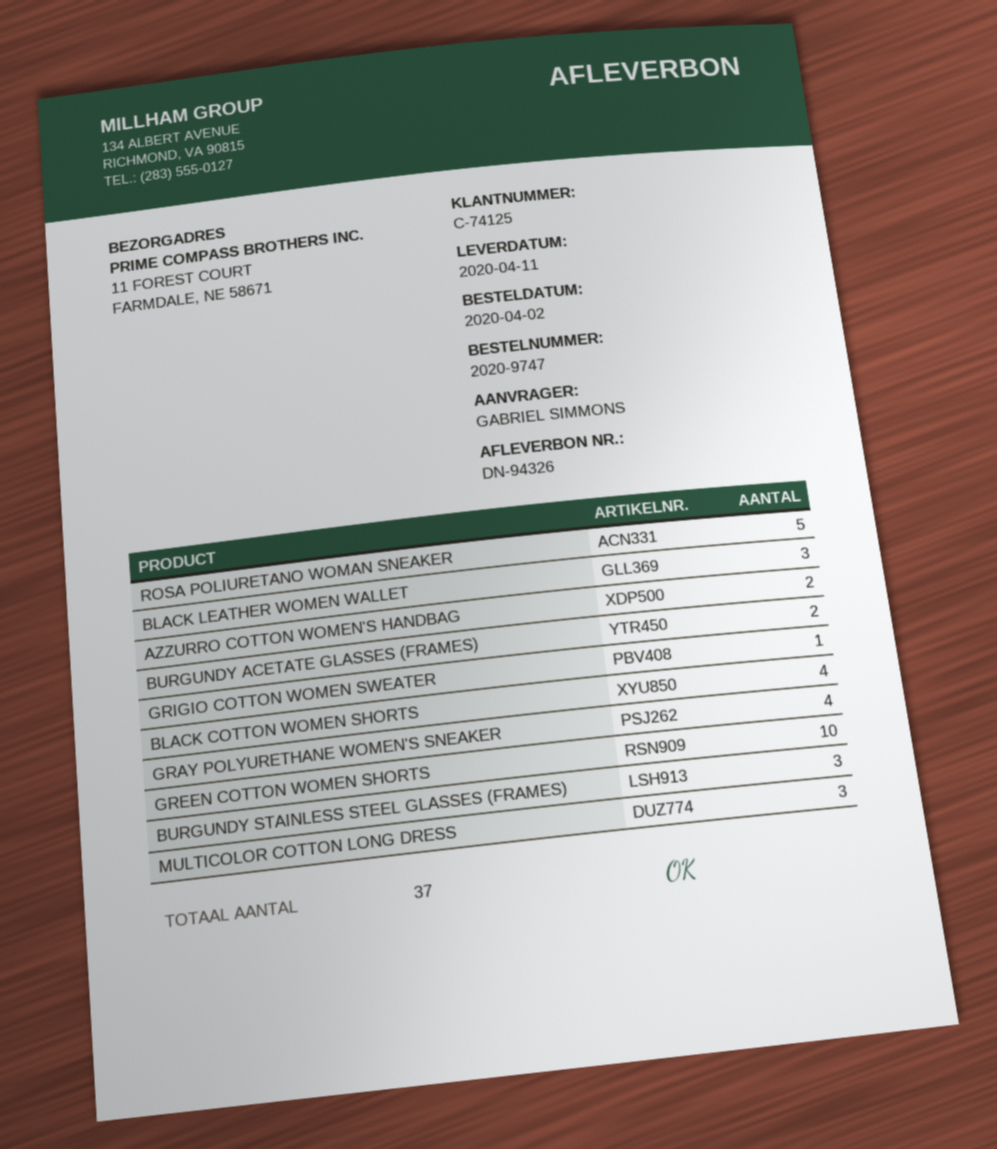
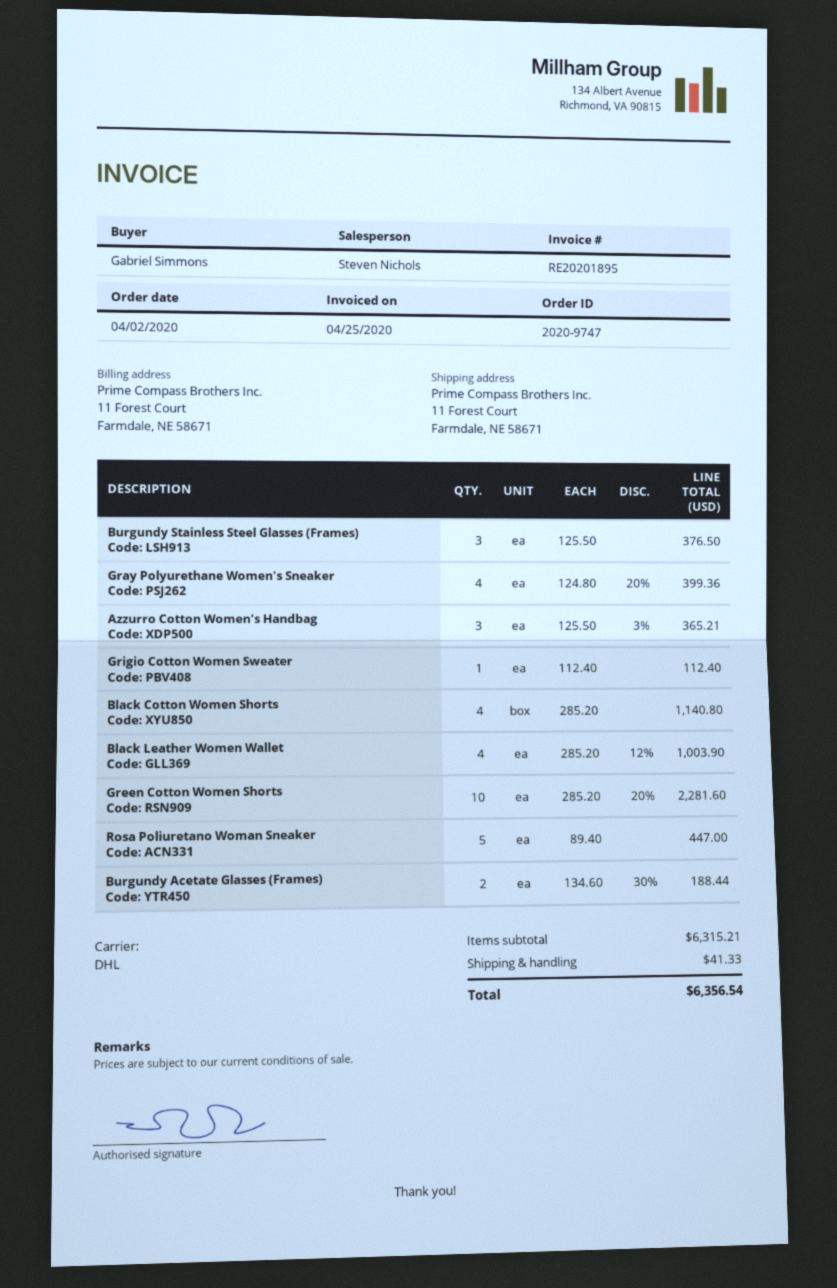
BLACK LEATHER WOMEN WALLET: 3 -> 4
AZZURRO COTTON WOMEN'S HANDBAG: 2 -> 3
MULTICOLOR COTTON LONG DRESS: 3 -> none

